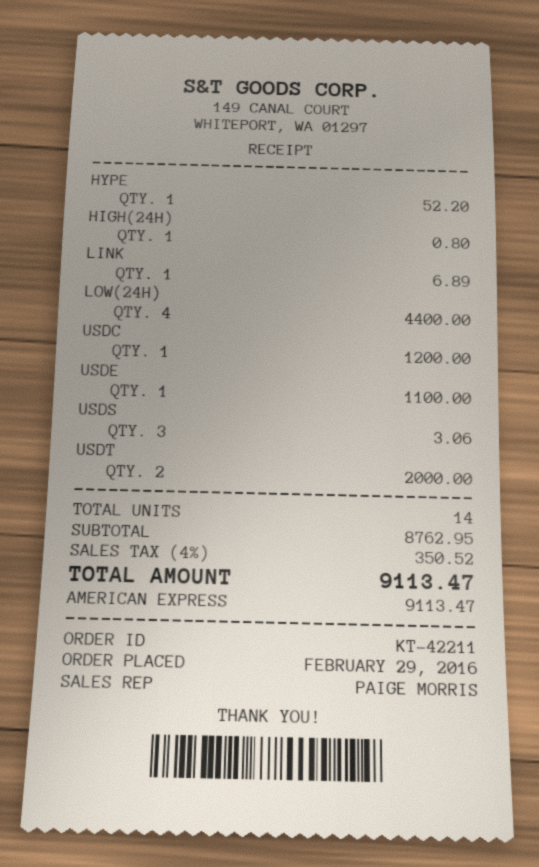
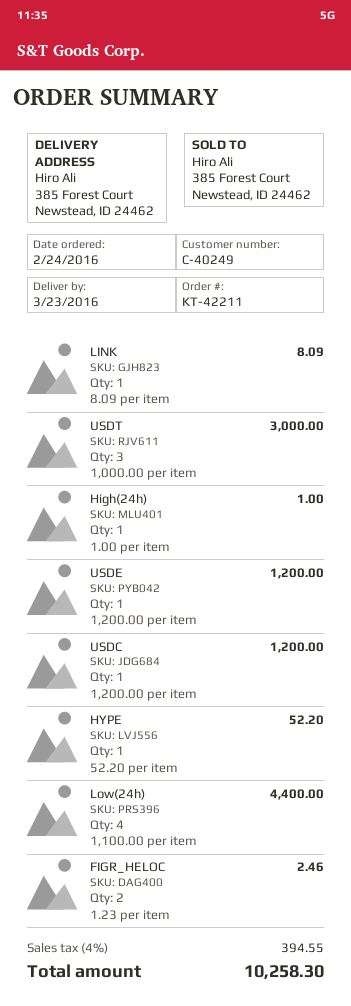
order date: 2016-02-29 -> 2016-02-24
HIGH(24H): 1 for 0.80 -> 1 for 1.00
LINK: 1 for 6.89 -> 1 for 8.09
USDE: 1 for 1100.00 -> 1 for 1200.00
USDS: 3 for 3.06 -> none
USDT: 2 for 2000.00 -> 3 for 3000.00
FIGR_HELOC: none -> 2 for 2.46
tax: 4% = 350.52 -> 4% = 394.55
total: 9113.47 -> 10258.30

